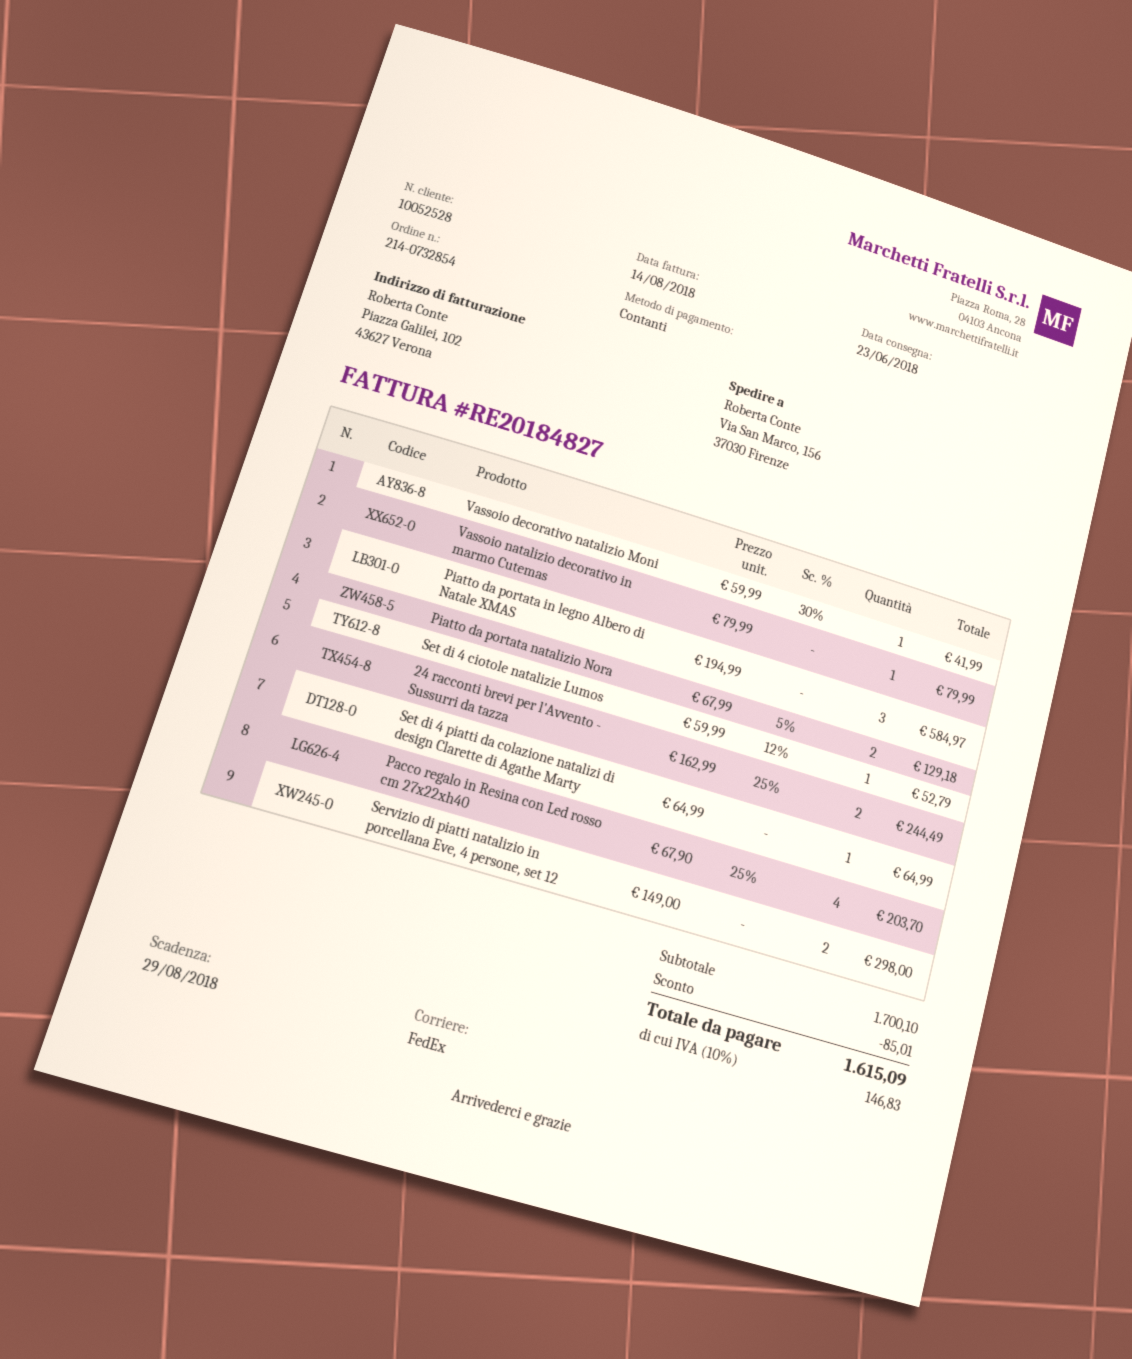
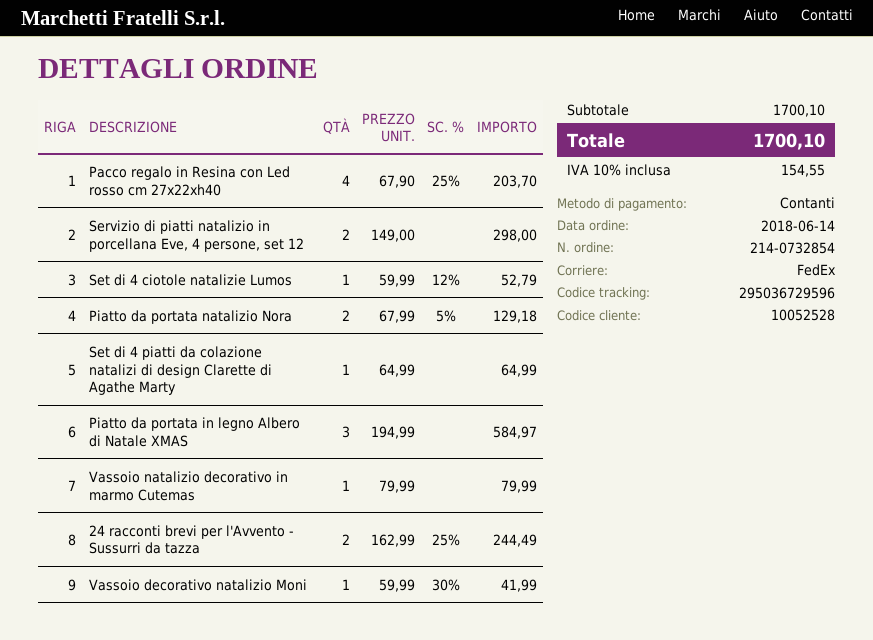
discount: 85.01 -> none
tax: 10% = 146.83 -> 10% = 154.55
total: 1615.09 -> 1700.10

